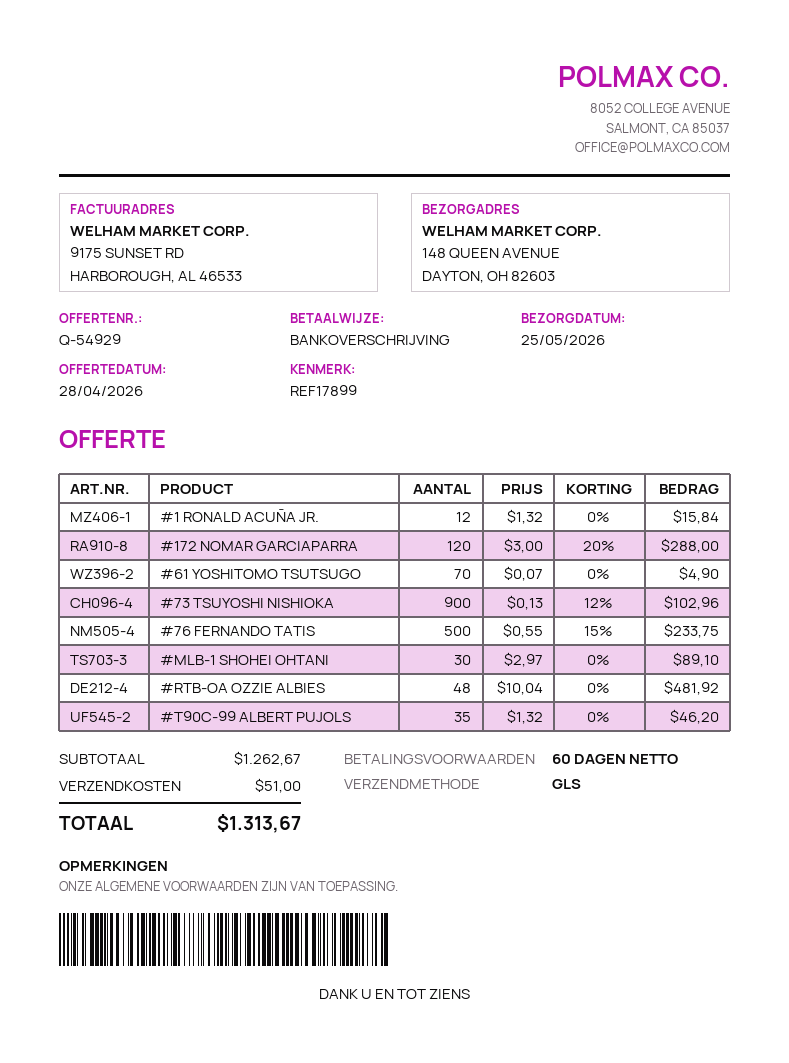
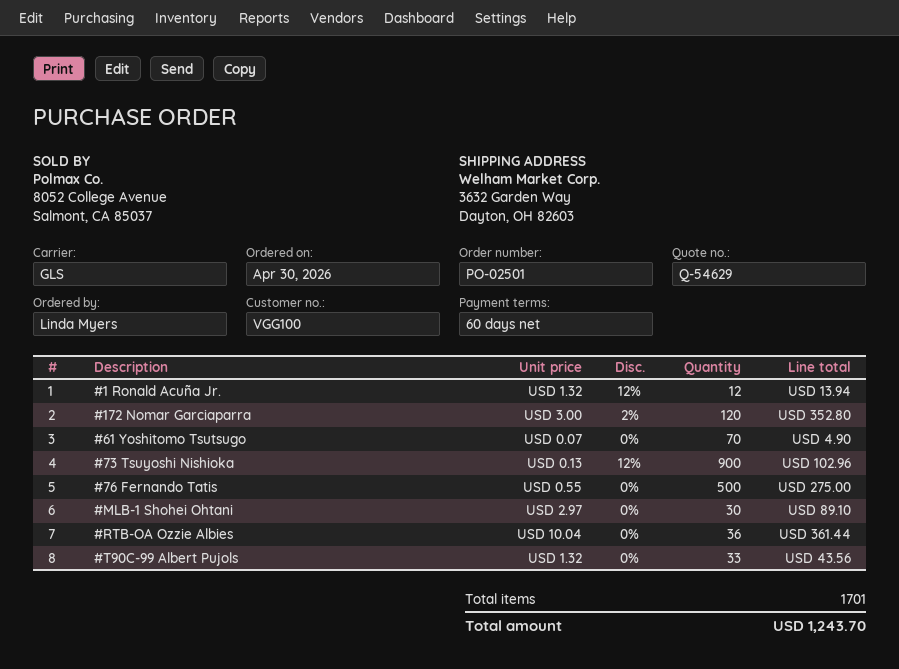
quote number: Q-54929 -> Q-54629
ship to: 148 QUEEN AVENUE, DAYTON, OH 82603 -> 3632 Garden Way, Dayton, OH 82603
#1 RONALD ACUÑA JR.: 12 x 1.32 = 15.84 -> 12 x 1.32 - 12% = 13.94
#172 NOMAR GARCIAPARRA: 120 x 3.00 - 20% = 288.00 -> 120 x 3.00 - 2% = 352.80
#76 FERNANDO TATIS: 500 x 0.55 - 15% = 233.75 -> 500 x 0.55 = 275.00
#RTB-OA OZZIE ALBIES: 48 x 10.04 = 481.92 -> 36 x 10.04 = 361.44
#T90C-99 ALBERT PUJOLS: 35 x 1.32 = 46.20 -> 33 x 1.32 = 43.56
shipping: 51.00 -> none
total: 1313.67 -> 1243.70

